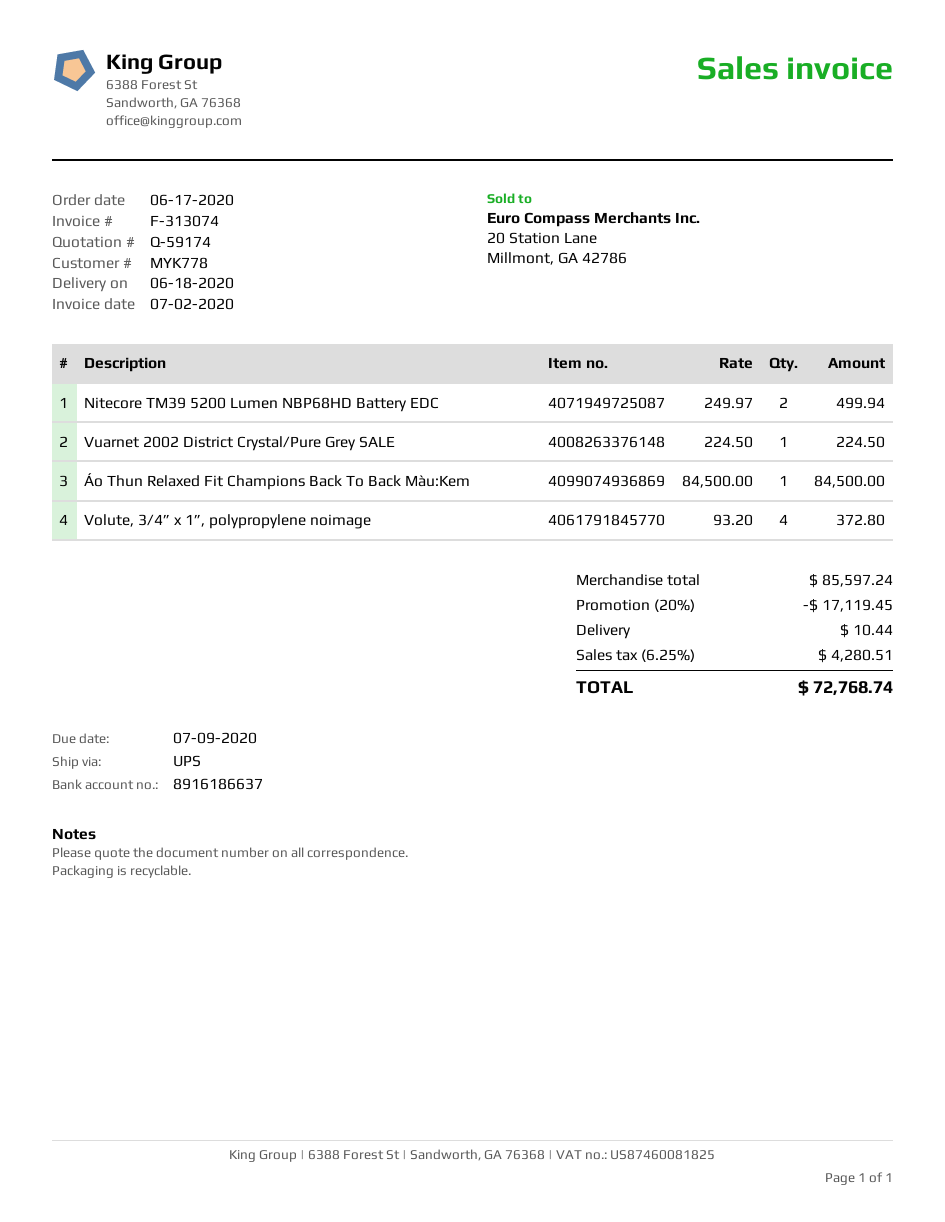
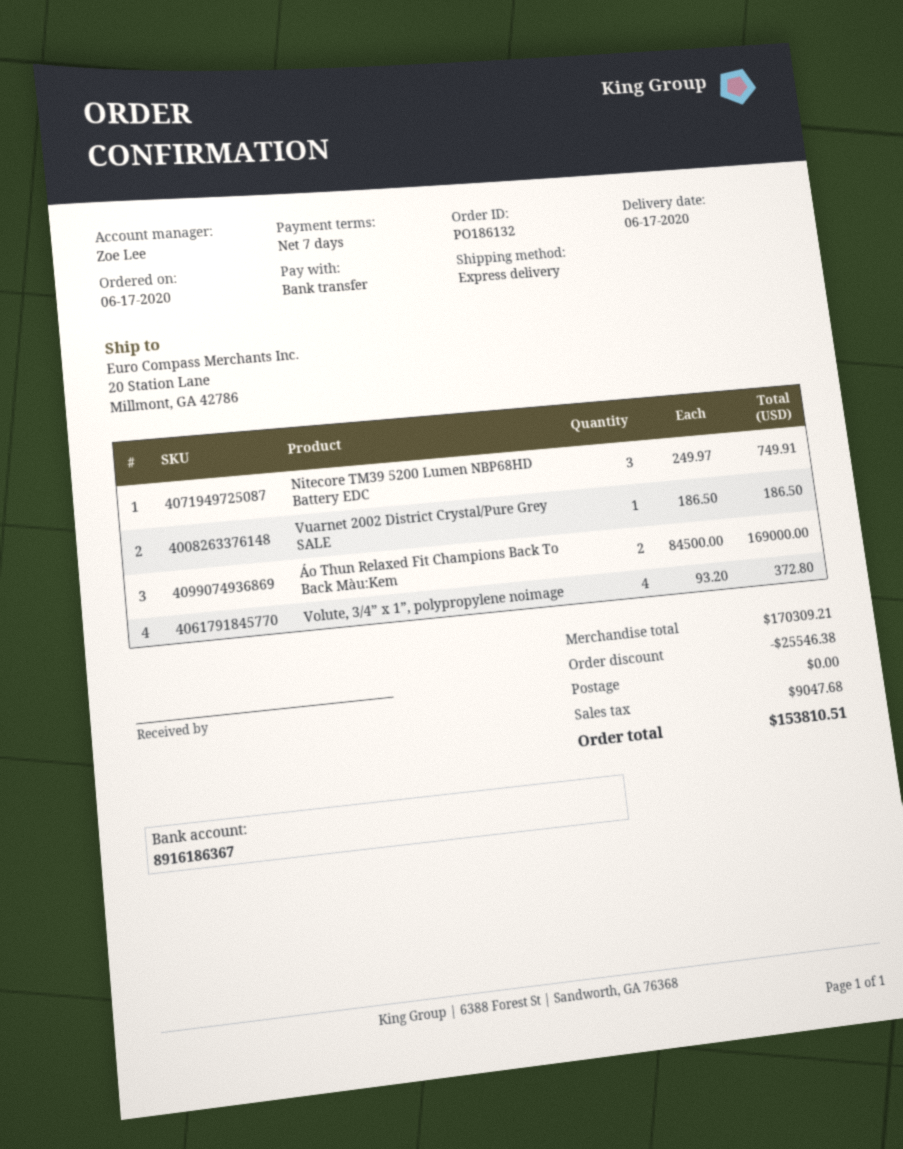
delivery date: 2020-06-18 -> 2020-06-17
bank account: 8916186637 -> 8916186367
shipping method: UPS -> express
Nitecore TM39 5200 Lumen NBP68HD Battery EDC: 2 x 249.97 = 499.94 -> 3 x 249.97 = 749.91
Vuarnet 2002 District Crystal/Pure Grey SALE: 1 x 224.50 = 224.50 -> 1 x 186.50 = 186.50
Áo Thun Relaxed Fit Champions Back To Back Màu:Kem: 1 x 84500.00 = 84500.00 -> 2 x 84500.00 = 169000.00
subtotal: 85597.24 -> 170309.21
discount: 17119.45 -> 25546.38
shipping: 10.44 -> 0.00
tax: 4280.51 -> 9047.68
total: 72768.74 -> 153810.51

